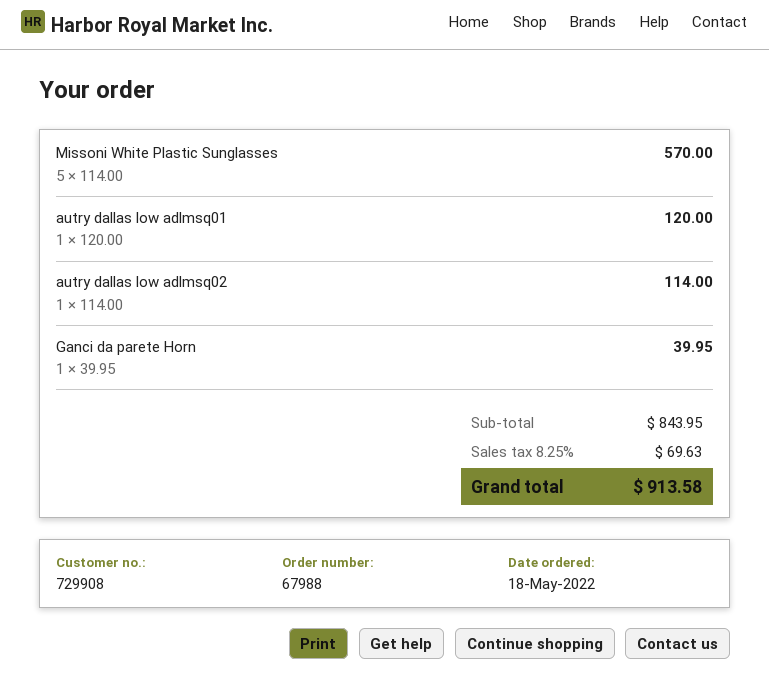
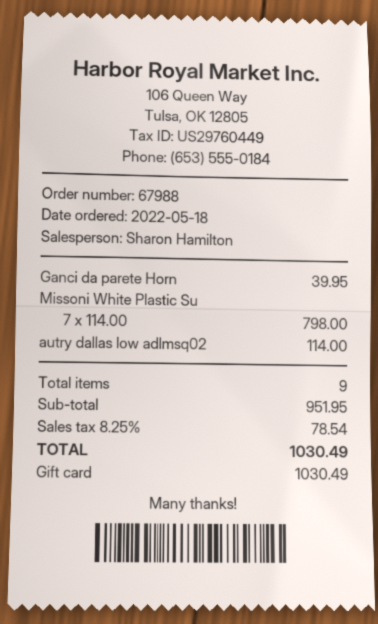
Missoni White Plastic Sunglasses: 5 x 114.00 = 570.00 -> 7 x 114.00 = 798.00
autry dallas low adlmsq01: 1 x 120.00 = 120.00 -> none
subtotal: 843.95 -> 951.95
tax: 8.25% = 69.63 -> 8.25% = 78.54
total: 913.58 -> 1030.49

